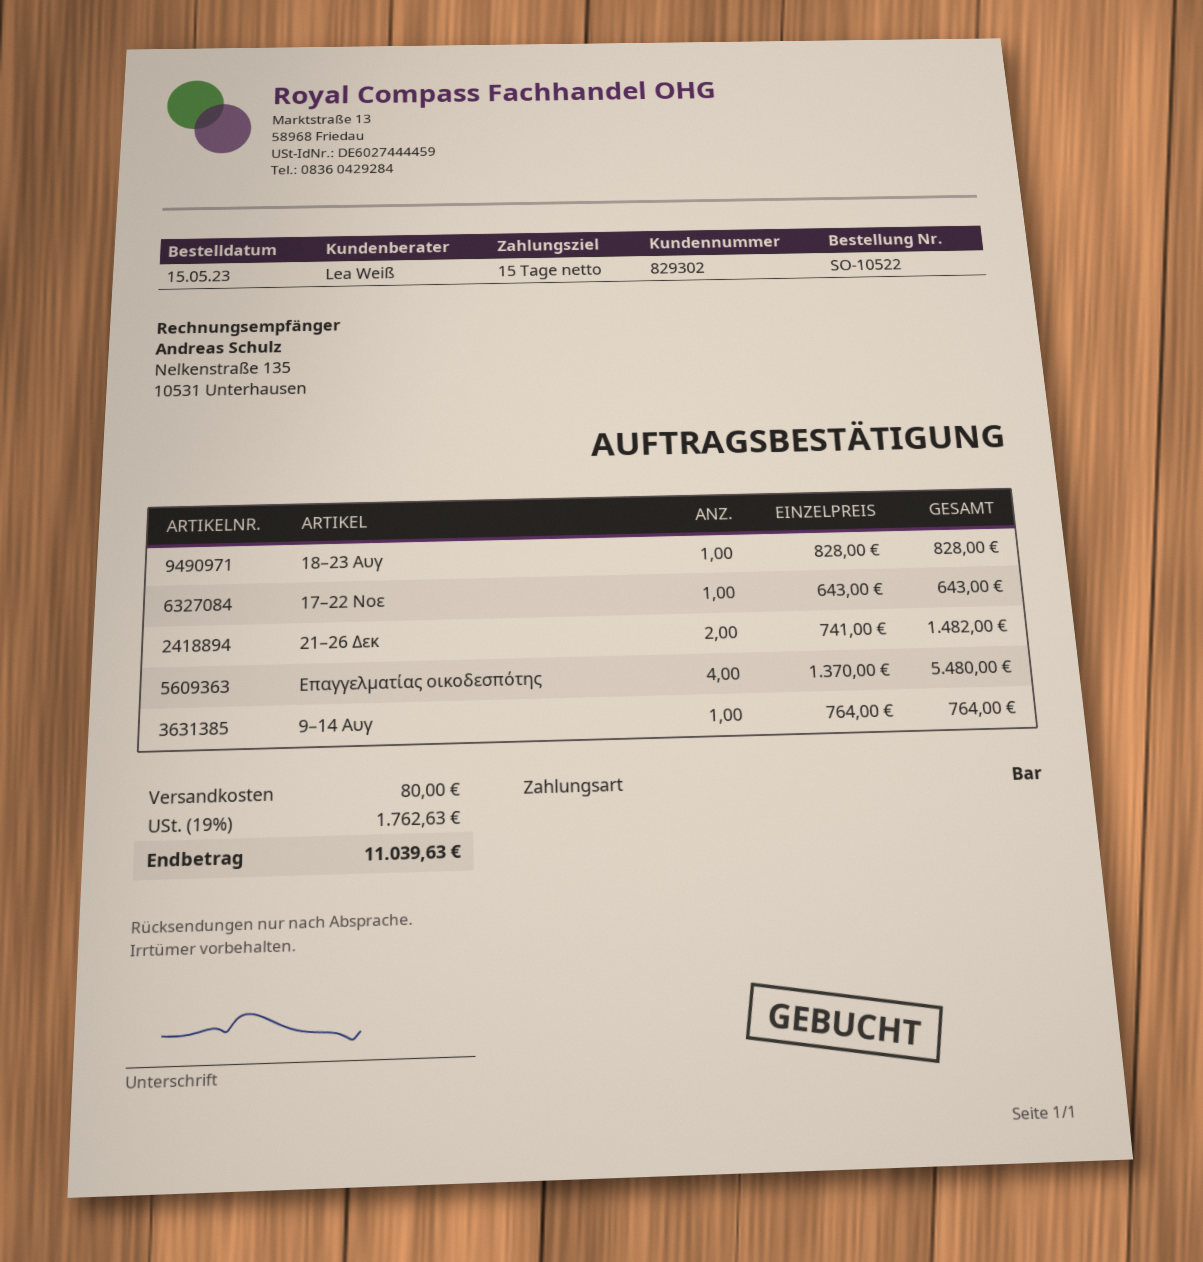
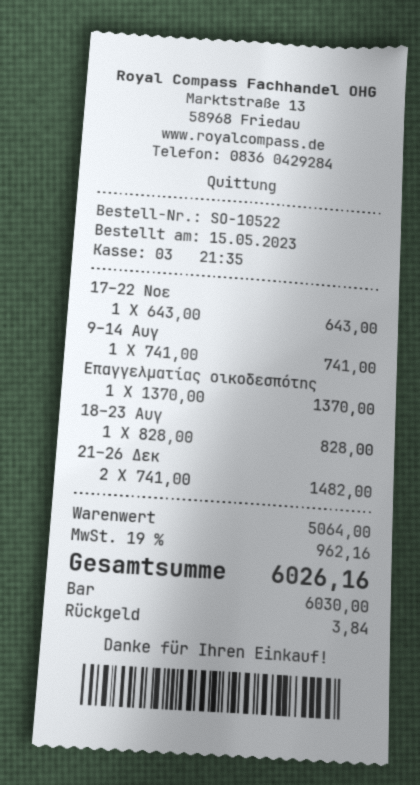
Επαγγελματίας οικοδεσπότης: 4 x 1370.00 = 5480.00 -> 1 x 1370.00 = 1370.00
9–14 Αυγ: 1 x 764.00 = 764.00 -> 1 x 741.00 = 741.00
shipping: 80.00 -> none
tax: 19% = 1762.63 -> 19% = 962.16
total: 11039.63 -> 6026.16

